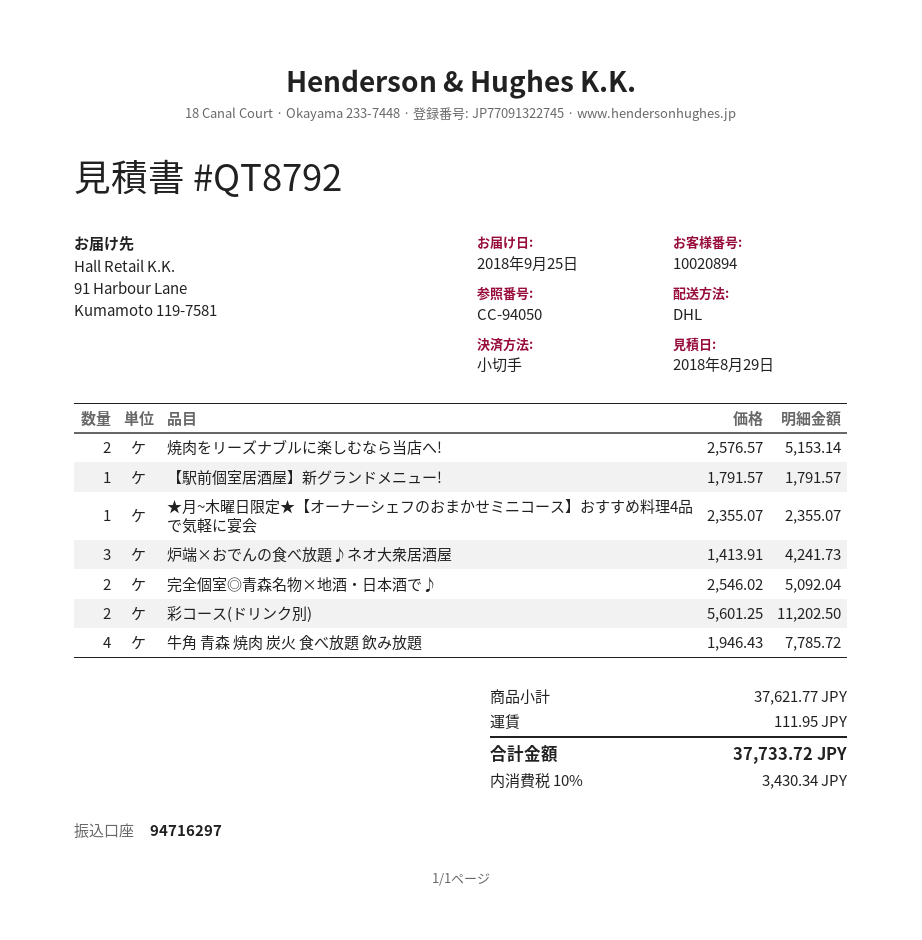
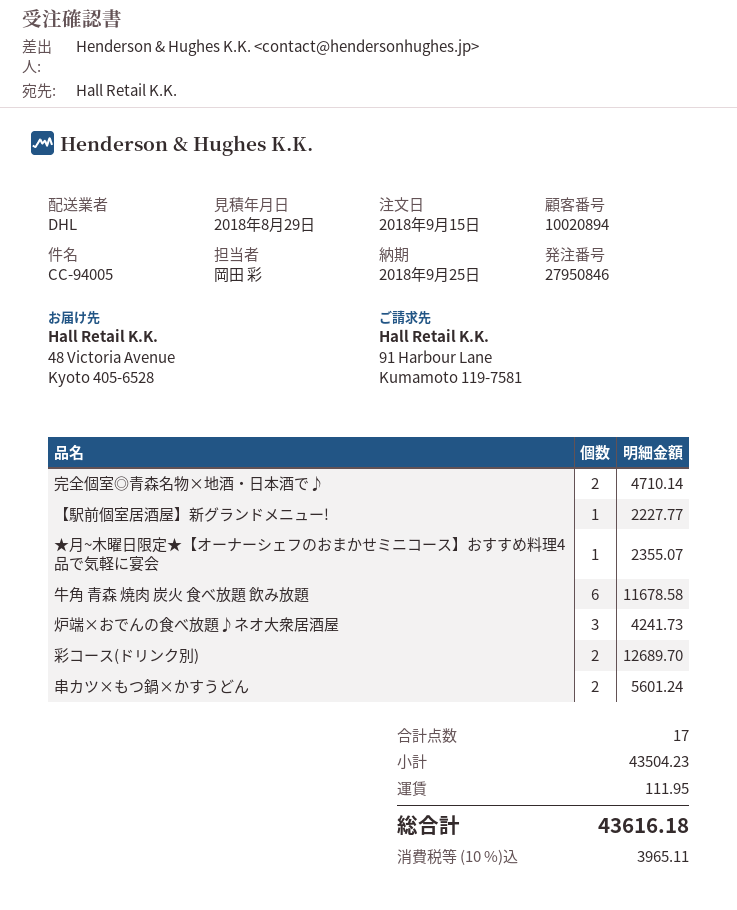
reference: CC-94050 -> CC-94005
ship to: 91 Harbour Lane, Kumamoto 119-7581 -> 48 Victoria Avenue, Kyoto 405-6528
焼肉をリーズナブルに楽しむなら当店へ!: 2 for 5153.14 -> none
【駅前個室居酒屋】新グランドメニュー!: 1 for 1791.57 -> 1 for 2227.77
完全個室◎青森名物×地酒・日本酒で♪: 2 for 5092.04 -> 2 for 4710.14
彩コース(ドリンク別): 2 for 11202.50 -> 2 for 12689.70
牛角 青森 焼肉 炭火 食べ放題 飲み放題: 4 for 7785.72 -> 6 for 11678.58
串カツ×もつ鍋×かすうどん: none -> 2 for 5601.24
subtotal: 37621.77 -> 43504.23
tax: 10% = 3430.34 -> 10% = 3965.11
total: 37733.72 -> 43616.18

